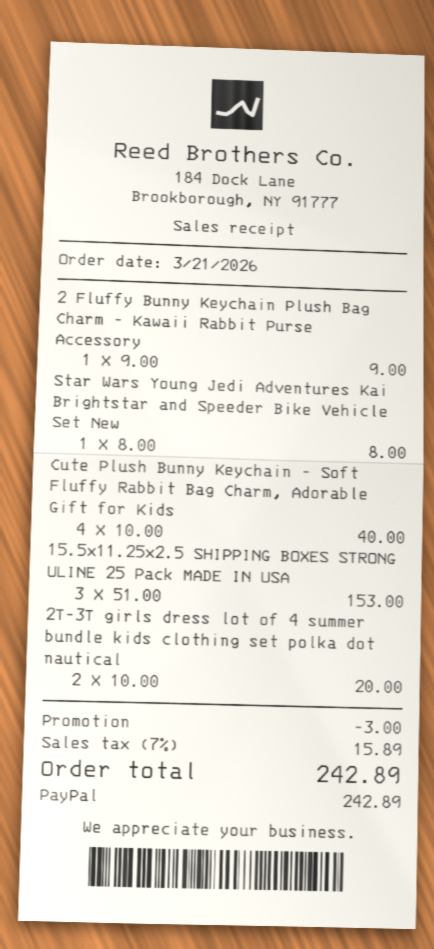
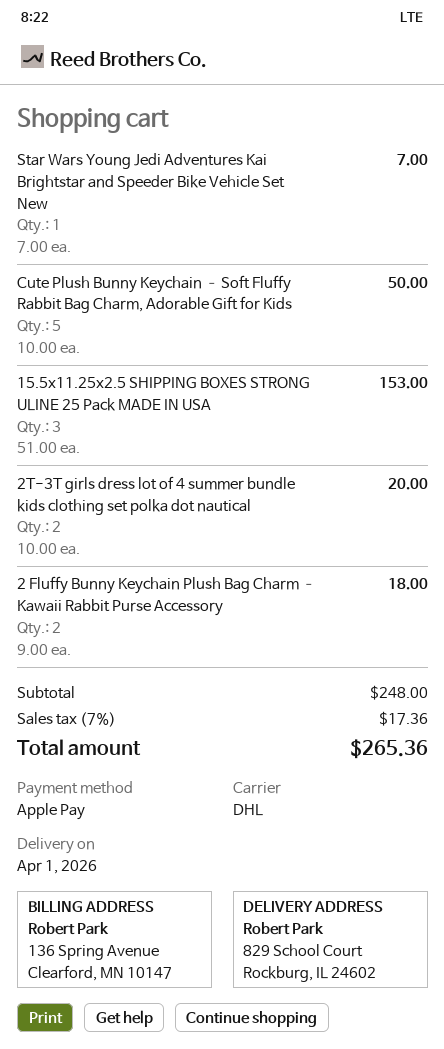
payment method: PayPal -> Apple Pay
2 Fluffy Bunny Keychain Plush Bag Charm – Kawaii Rabbit Purse Accessory: 1 x 9.00 = 9.00 -> 2 x 9.00 = 18.00
Star Wars Young Jedi Adventures Kai Brightstar and Speeder Bike Vehicle Set New: 1 x 8.00 = 8.00 -> 1 x 7.00 = 7.00
Cute Plush Bunny Keychain – Soft Fluffy Rabbit Bag Charm, Adorable Gift for Kids: 4 x 10.00 = 40.00 -> 5 x 10.00 = 50.00
discount: 3.00 -> none
tax: 7% = 15.89 -> 7% = 17.36
total: 242.89 -> 265.36

